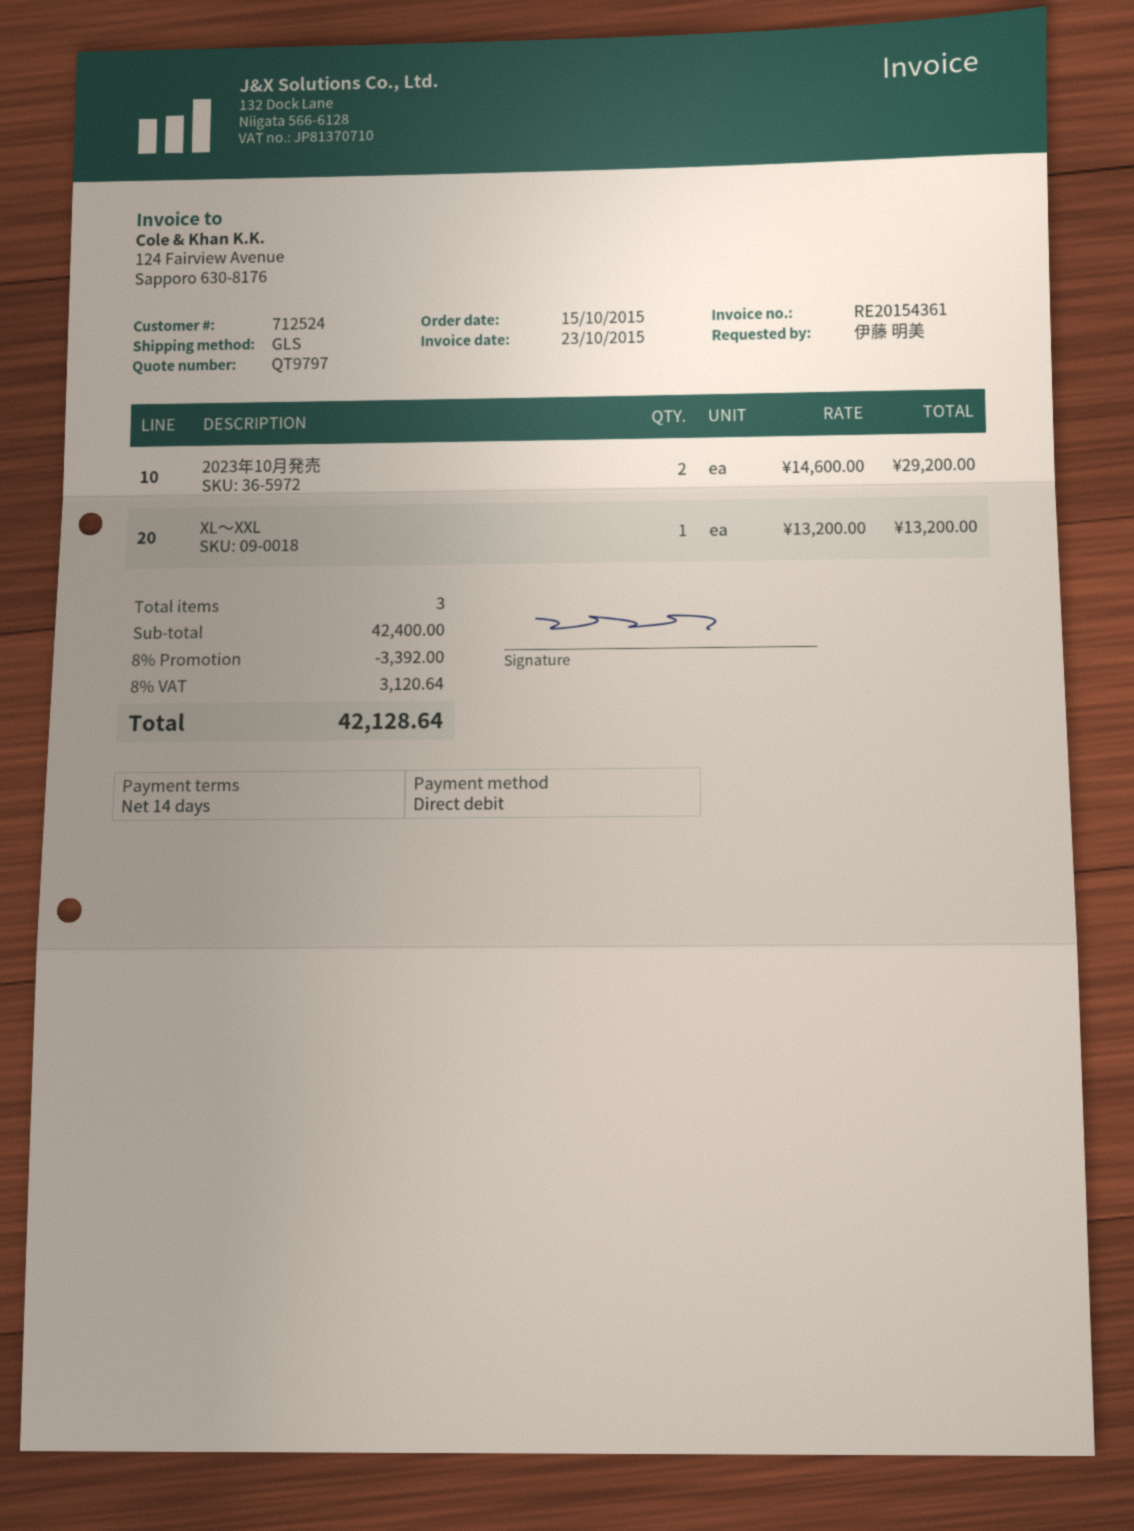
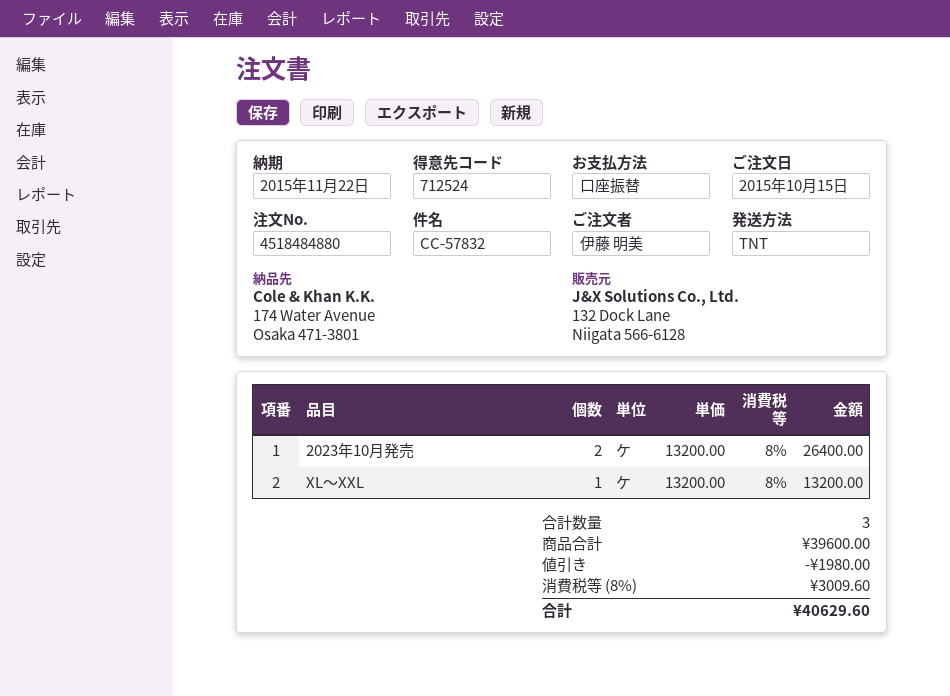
shipping method: GLS -> TNT
2023年10月発売: 2 x 14600.00 = 29200.00 -> 2 x 13200.00 = 26400.00
subtotal: 42400.00 -> 39600.00
discount: 3392.00 -> 1980.00
tax: 8% = 3120.64 -> 8% = 3009.60
total: 42128.64 -> 40629.60

